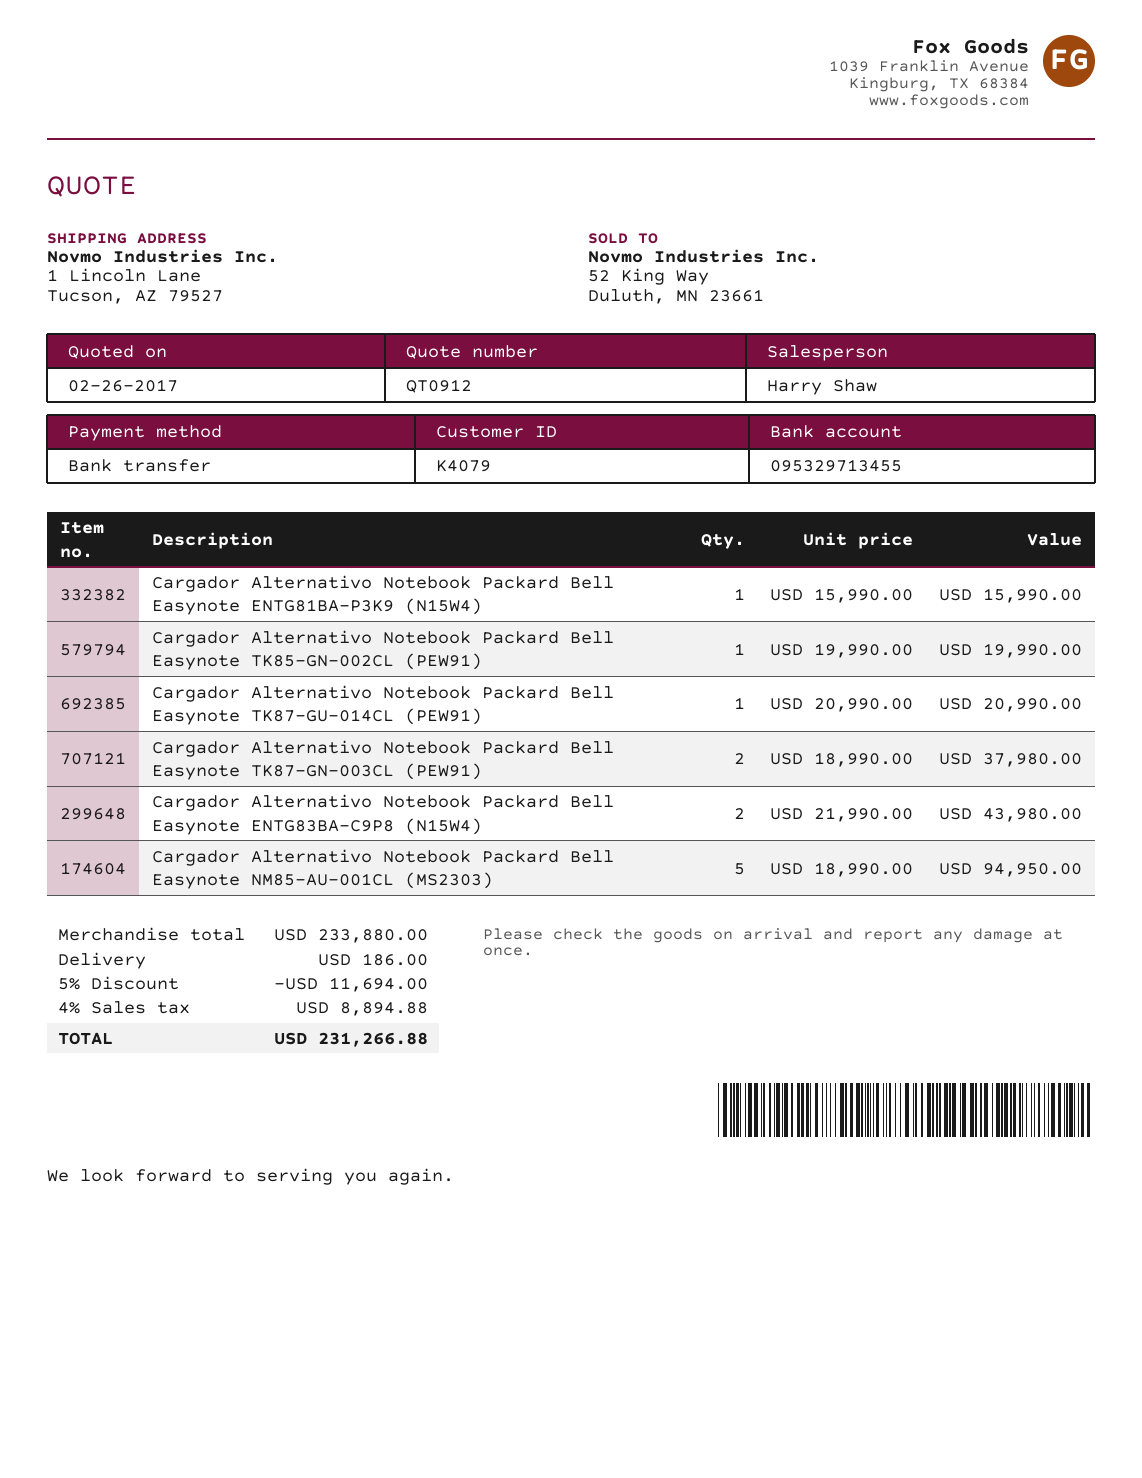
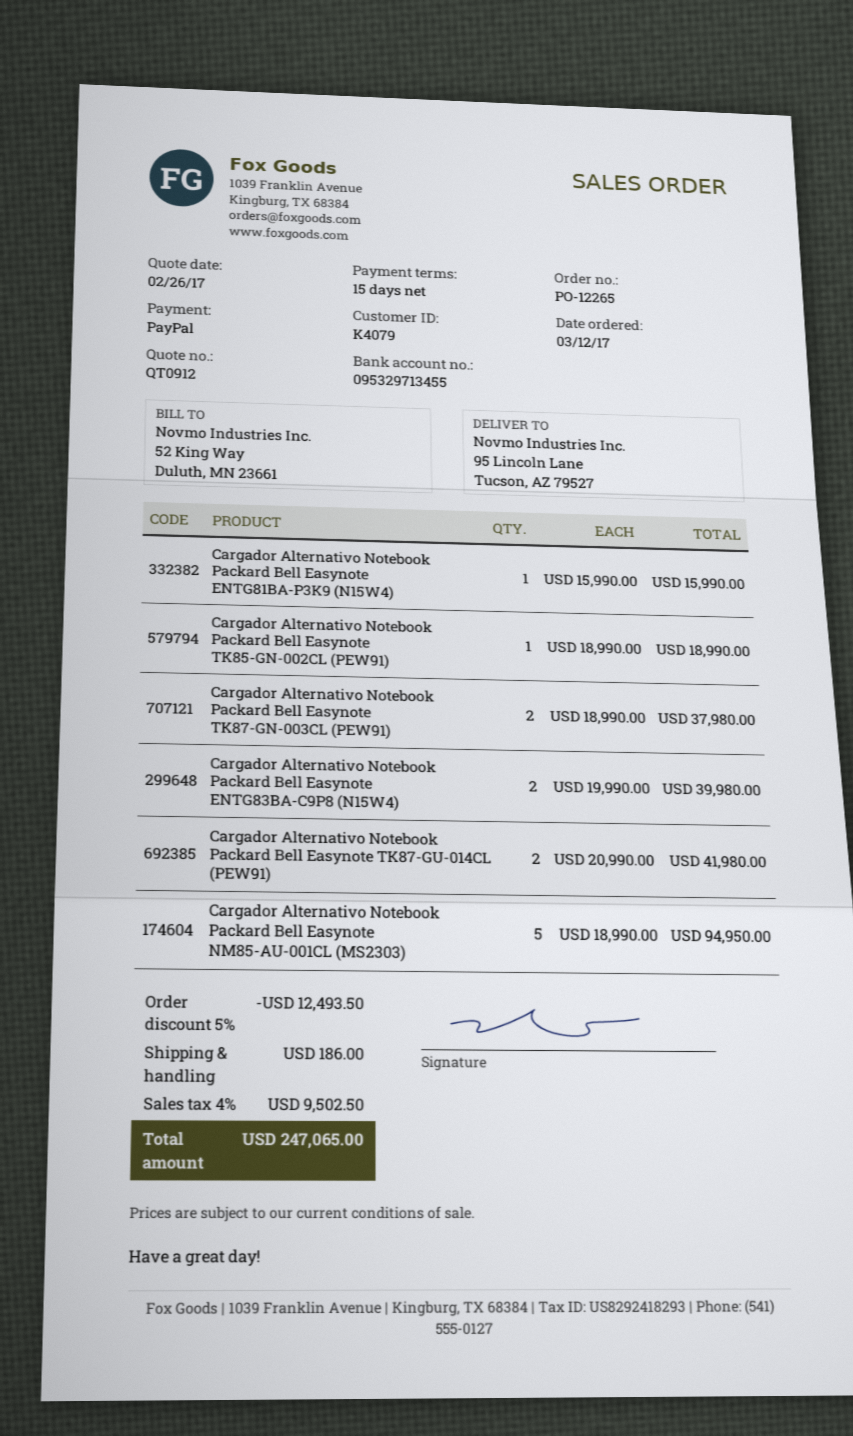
payment method: bank transfer -> PayPal
ship to: 1 Lincoln Lane, Tucson, AZ 79527 -> 95 Lincoln Lane, Tucson, AZ 79527
Cargador Alternativo Notebook Packard Bell Easynote TK85-GN-002CL (PEW91): 1 x 19990.00 = 19990.00 -> 1 x 18990.00 = 18990.00
Cargador Alternativo Notebook Packard Bell Easynote TK87-GU-014CL (PEW91): 1 x 20990.00 = 20990.00 -> 2 x 20990.00 = 41980.00
Cargador Alternativo Notebook Packard Bell Easynote ENTG83BA-C9P8 (N15W4): 2 x 21990.00 = 43980.00 -> 2 x 19990.00 = 39980.00
discount: 5% = 11694.00 -> 5% = 12493.50
tax: 4% = 8894.88 -> 4% = 9502.50
total: 231266.88 -> 247065.00

